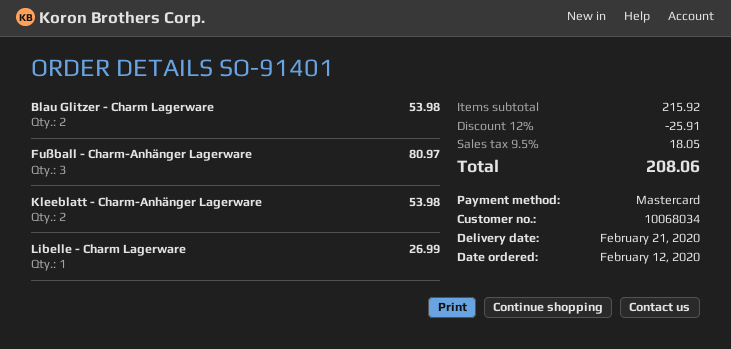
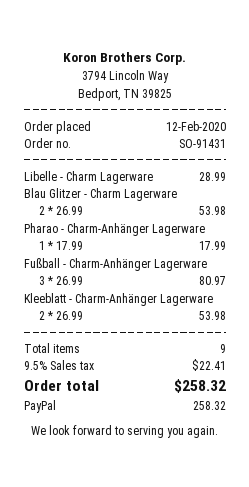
order number: SO-91401 -> SO-91431
payment method: Mastercard -> PayPal
Libelle - Charm Lagerware: 1 for 26.99 -> 1 for 28.99
Pharao - Charm-Anhänger Lagerware: none -> 1 for 17.99
discount: 12% = 25.91 -> none
tax: 9.5% = 18.05 -> 9.5% = 22.41
total: 208.06 -> 258.32

